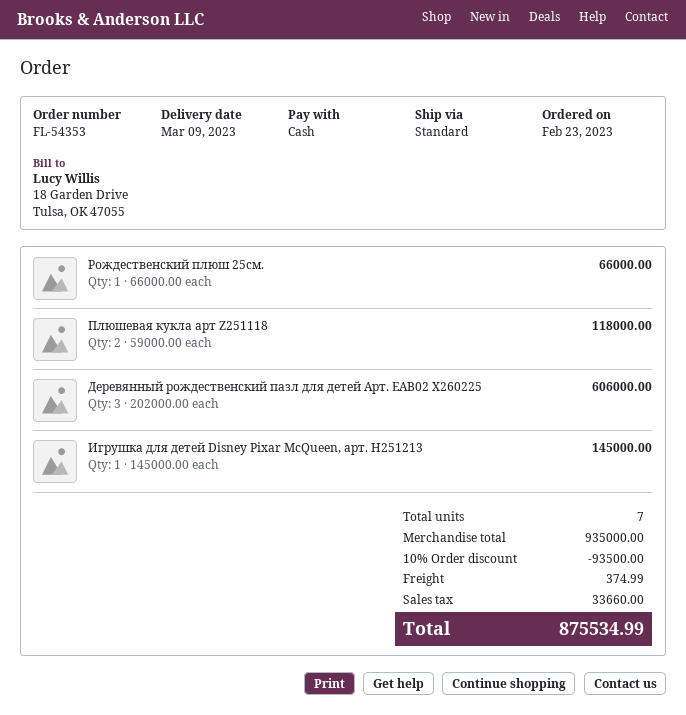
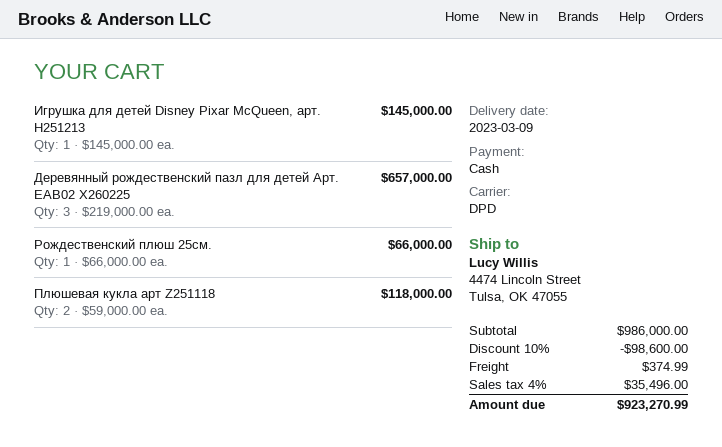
shipping method: standard -> DPD
Деревянный рождественский пазл для детей Арт. EAB02 X260225: 3 x 202000.00 = 606000.00 -> 3 x 219000.00 = 657000.00
subtotal: 935000.00 -> 986000.00
discount: 10% = 93500.00 -> 10% = 98600.00
tax: 33660.00 -> 35496.00
total: 875534.99 -> 923270.99

